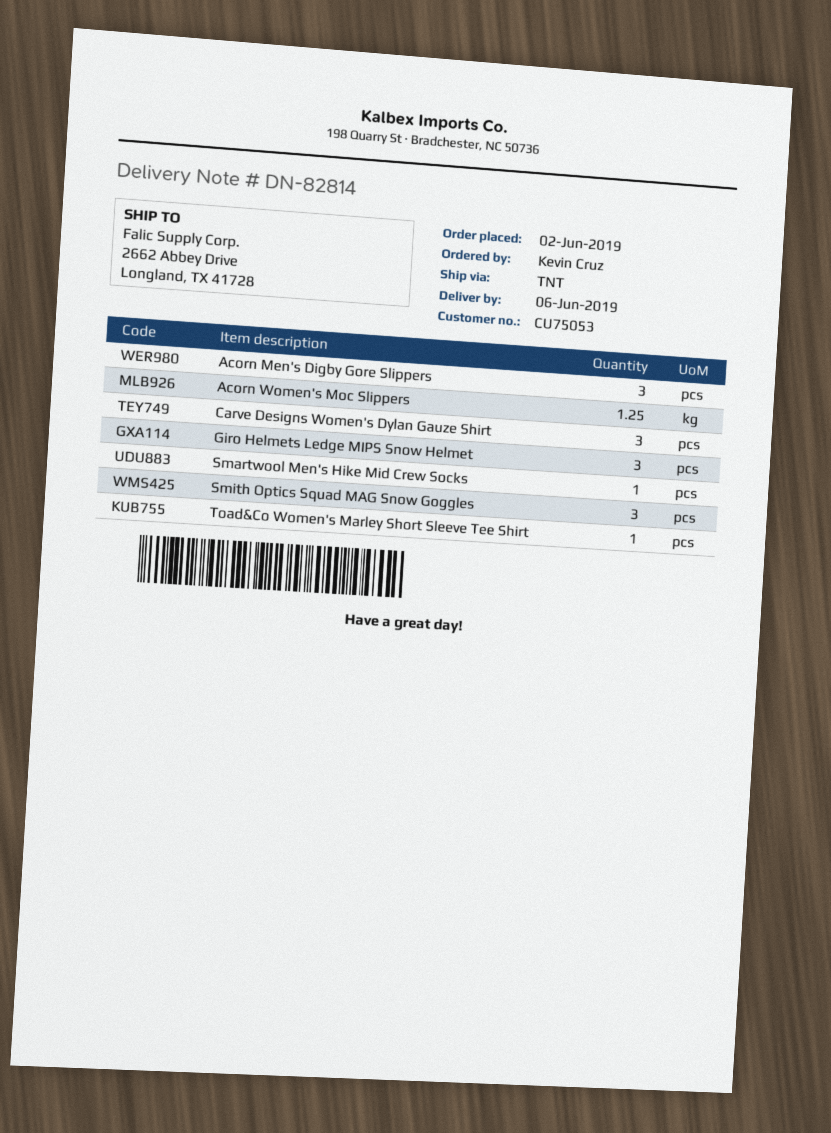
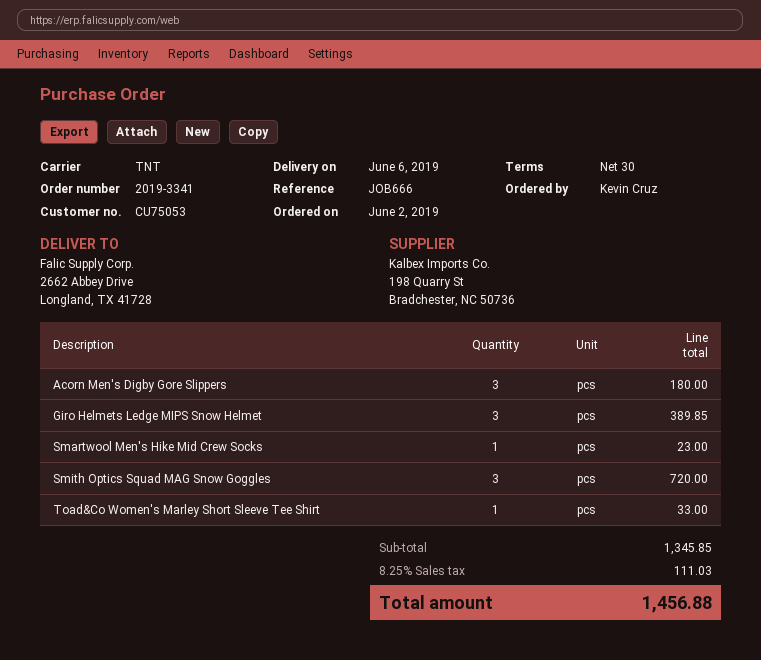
Acorn Women's Moc Slippers: 1.25 -> none
Carve Designs Women's Dylan Gauze Shirt: 3 -> none

